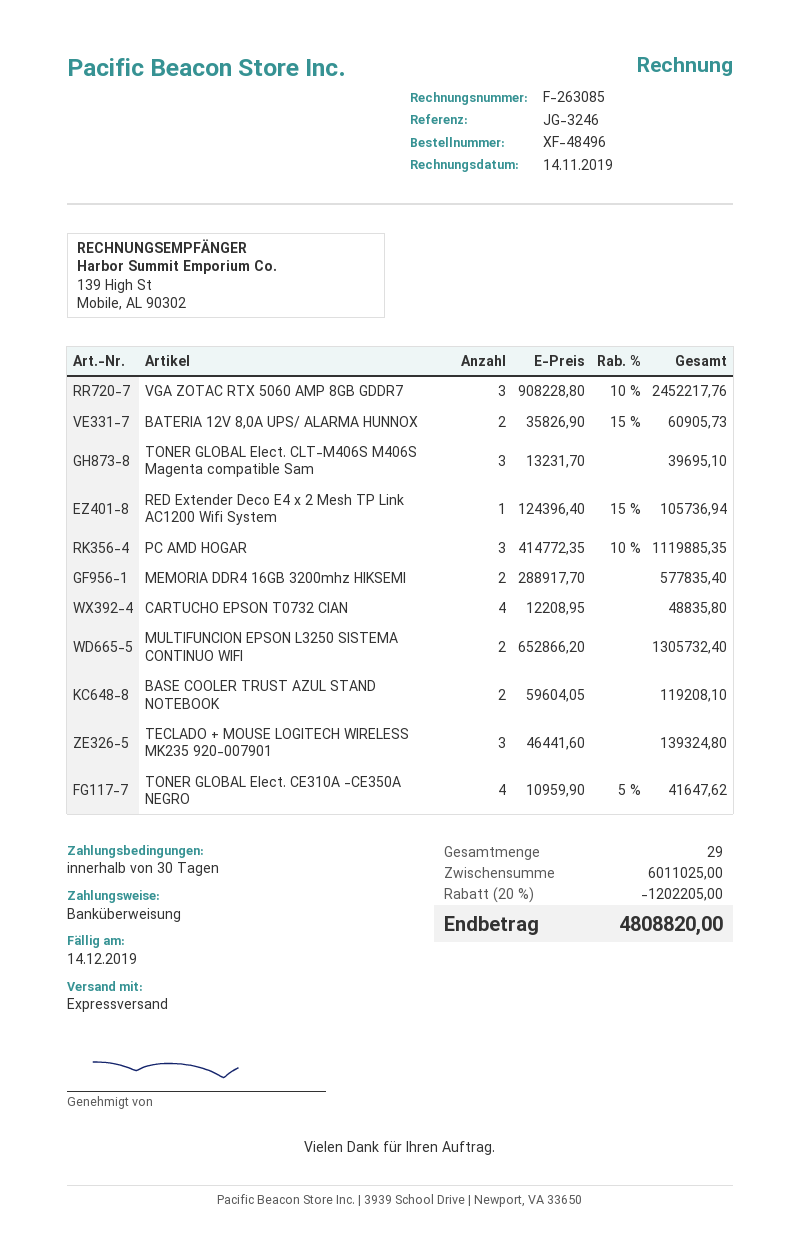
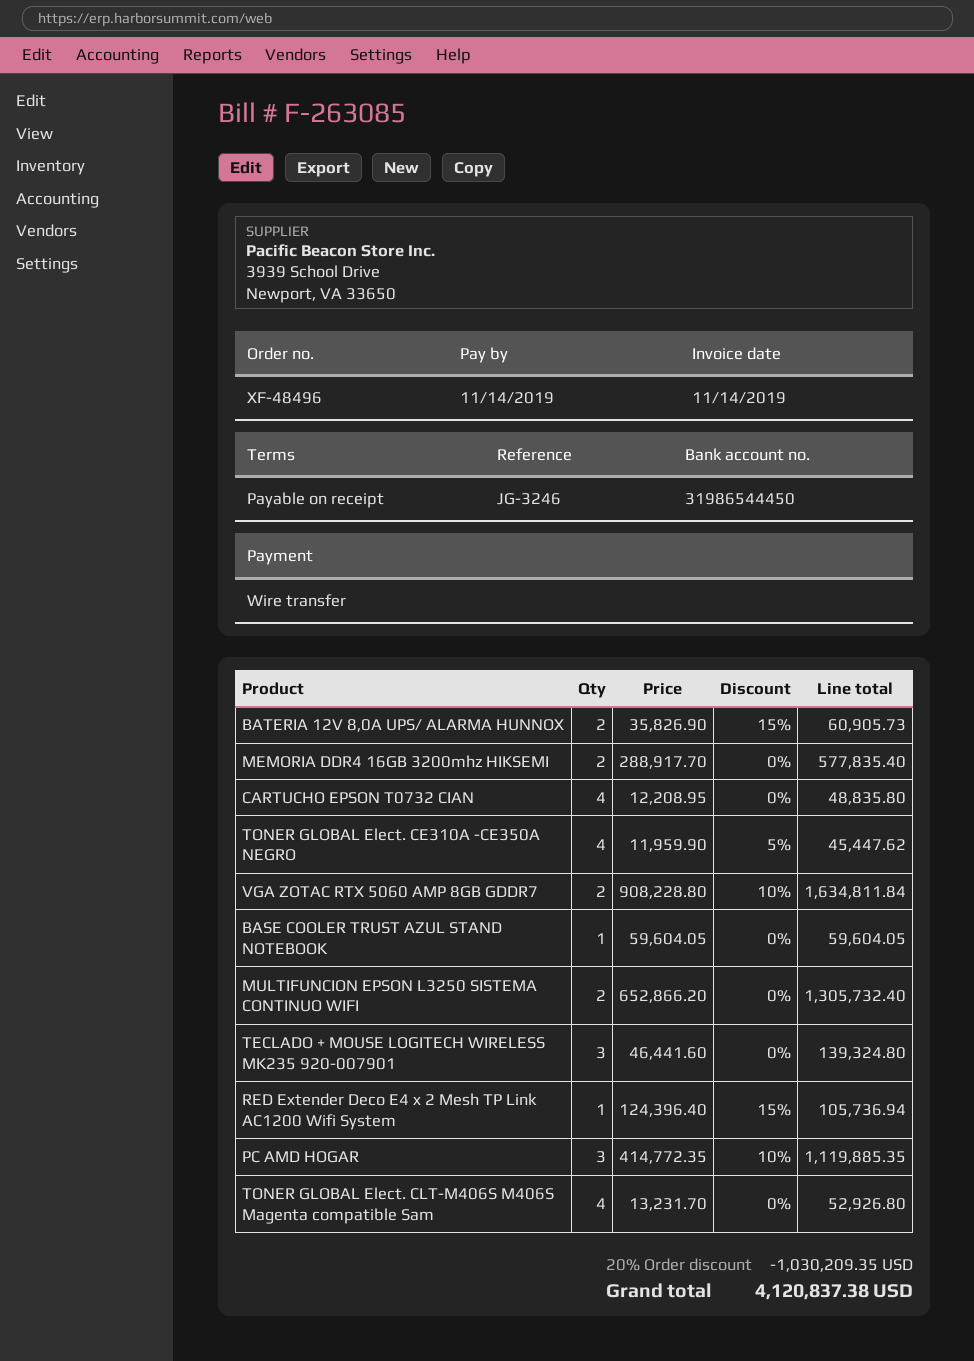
payment terms: 30 days -> on receipt
due date: 2019-12-14 -> 2019-11-14
VGA ZOTAC RTX 5060 AMP 8GB GDDR7: 3 x 908228.80 - 10% = 2452217.76 -> 2 x 908228.80 - 10% = 1634811.84
TONER GLOBAL Elect. CLT-M406S M406S Magenta compatible Sam: 3 x 13231.70 = 39695.10 -> 4 x 13231.70 = 52926.80
BASE COOLER TRUST AZUL STAND NOTEBOOK: 2 x 59604.05 = 119208.10 -> 1 x 59604.05 = 59604.05
TONER GLOBAL Elect. CE310A -CE350A NEGRO: 4 x 10959.90 - 5% = 41647.62 -> 4 x 11959.90 - 5% = 45447.62
discount: 20% = 1202205.00 -> 20% = 1030209.35
total: 4808820.00 -> 4120837.38

